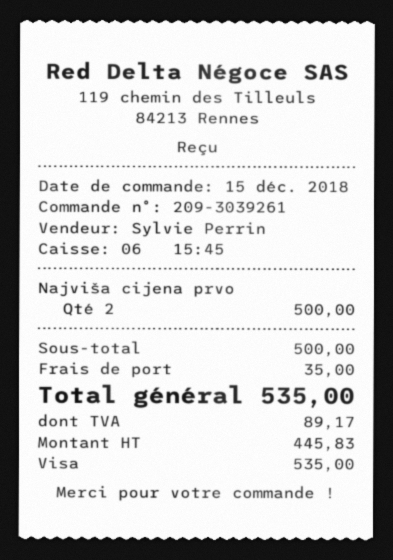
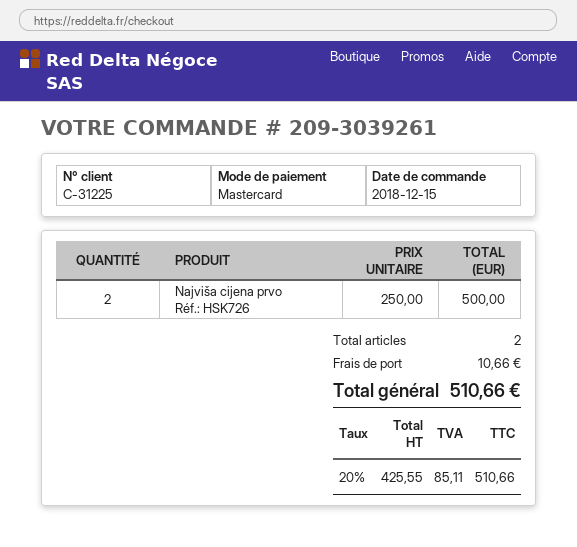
payment method: Visa -> Mastercard
shipping: 35.00 -> 10.66
net: 445.83 -> 425.55
tax: 89.17 -> 85.11
total: 535.00 -> 510.66

